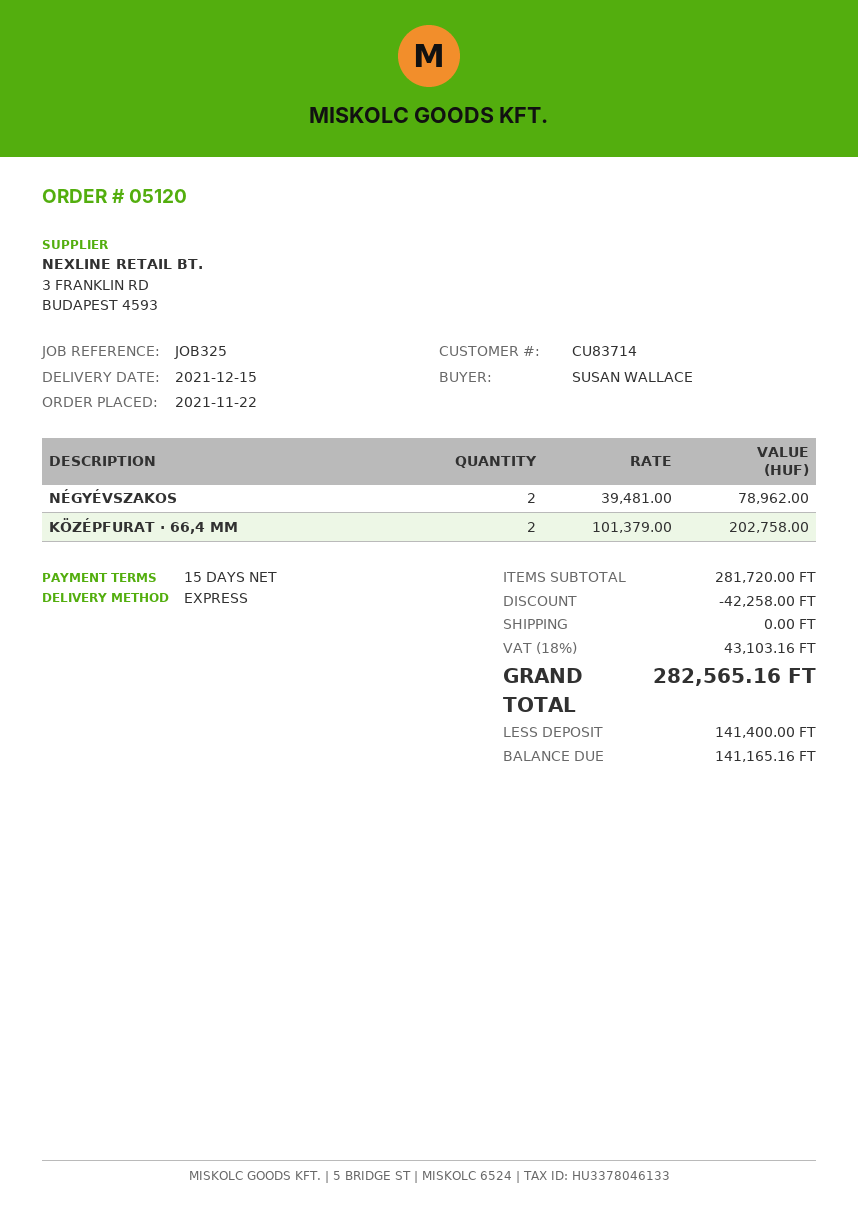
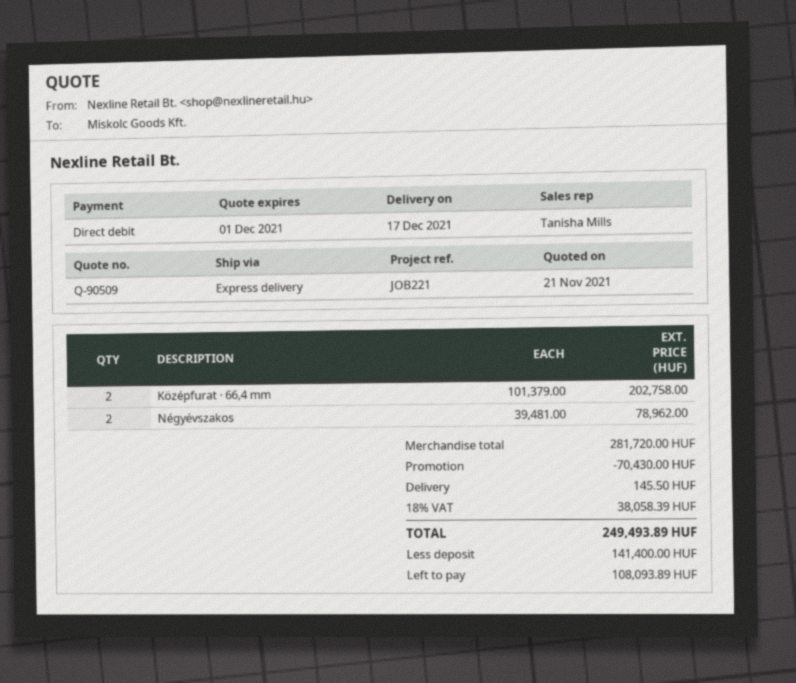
delivery date: 2021-12-15 -> 2021-12-17
reference: JOB325 -> JOB221
discount: 42258.00 -> 70430.00
shipping: 0.00 -> 145.50
tax: 18% = 43103.16 -> 18% = 38058.39
total: 282565.16 -> 249493.89
balance: 141165.16 -> 108093.89

